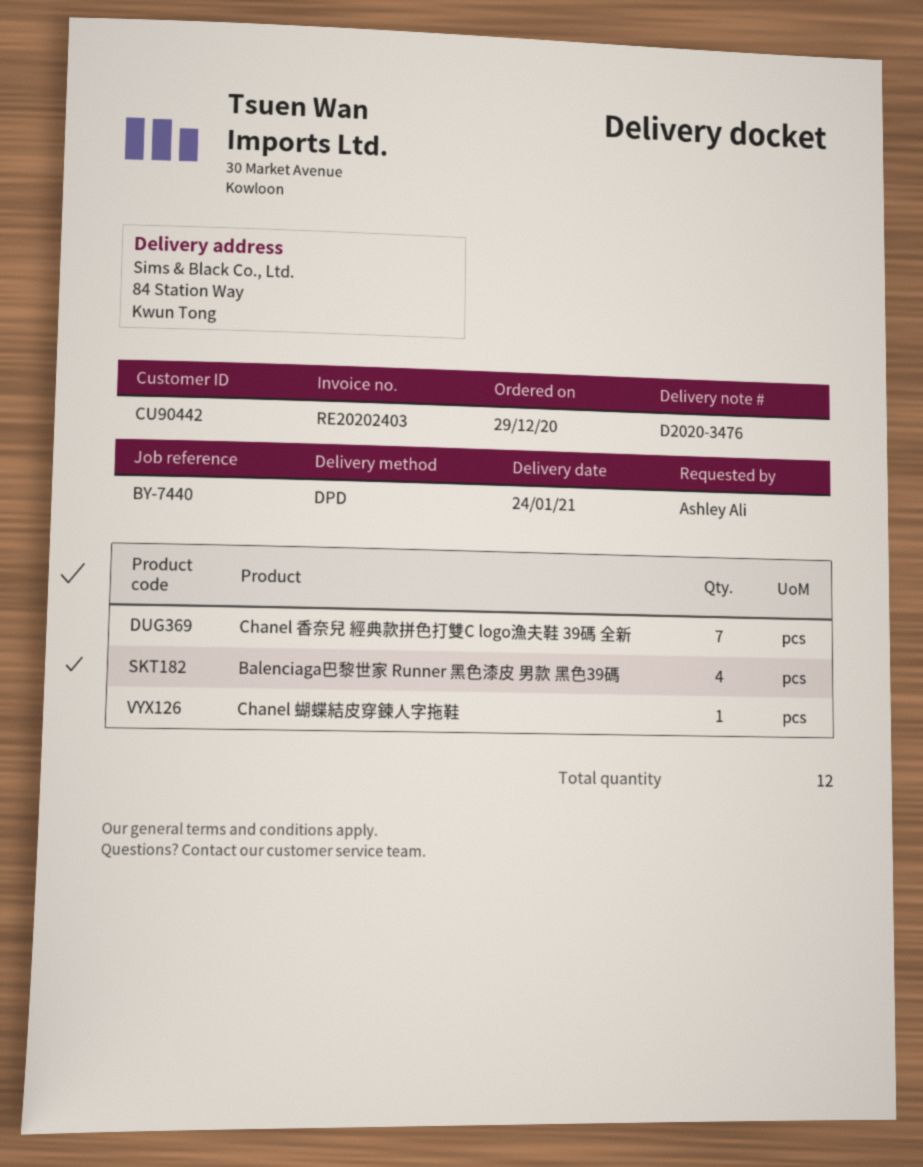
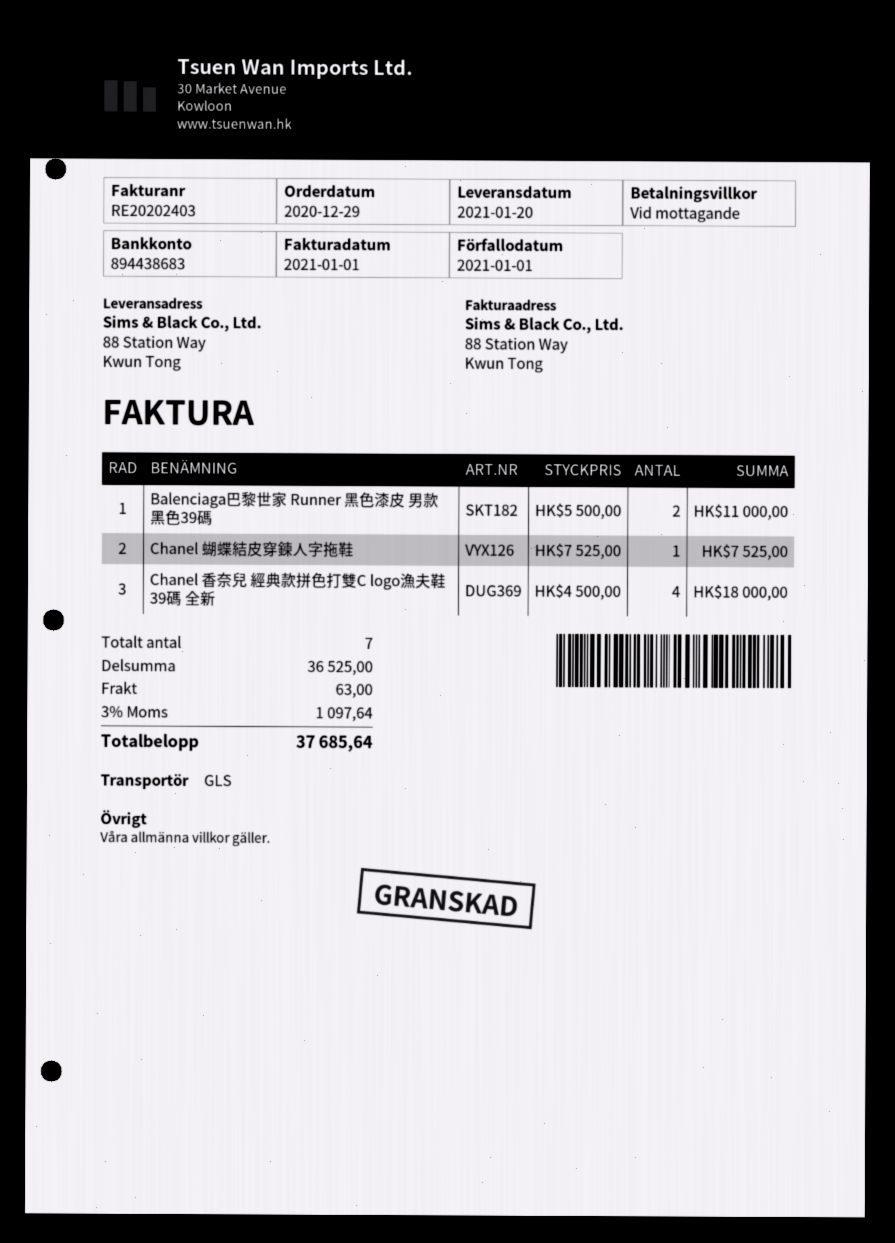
delivery date: 2021-01-24 -> 2021-01-20
shipping method: DPD -> GLS
ship to: 84 Station Way, Kwun Tong -> 88 Station Way, Kwun Tong
Chanel 香奈兒 經典款拼色打雙C logo漁夫鞋 39碼 全新: 7 -> 4
Balenciaga巴黎世家 Runner 黑色漆皮 男款 黑色39碼: 4 -> 2
total quantity: 12 -> 7

